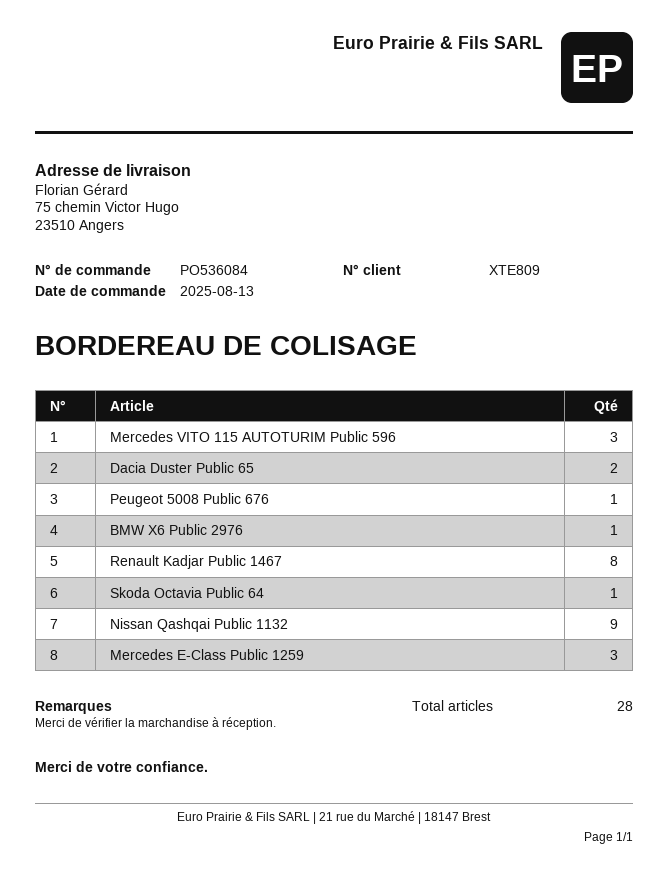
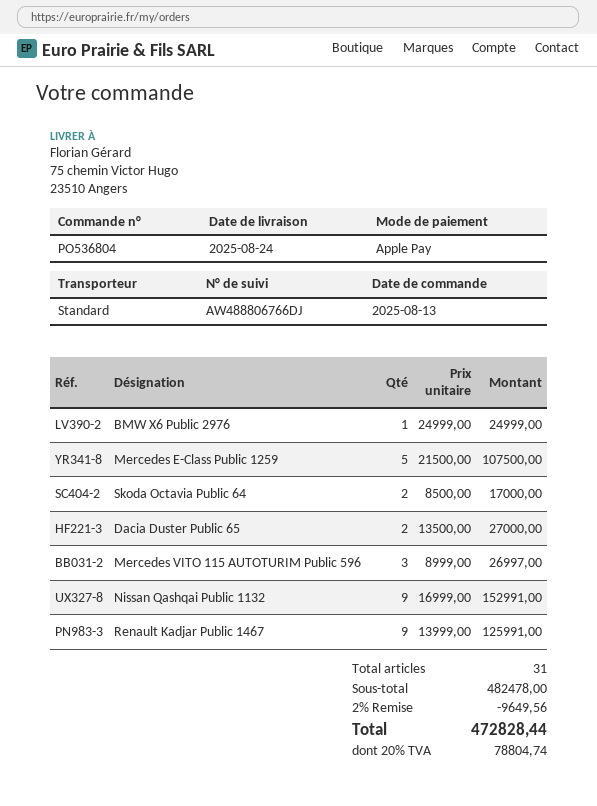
order number: PO536084 -> PO536804
Peugeot 5008 Public 676: 1 -> none
Renault Kadjar Public 1467: 8 -> 9
Skoda Octavia Public 64: 1 -> 2
Mercedes E-Class Public 1259: 3 -> 5
total quantity: 28 -> 31

